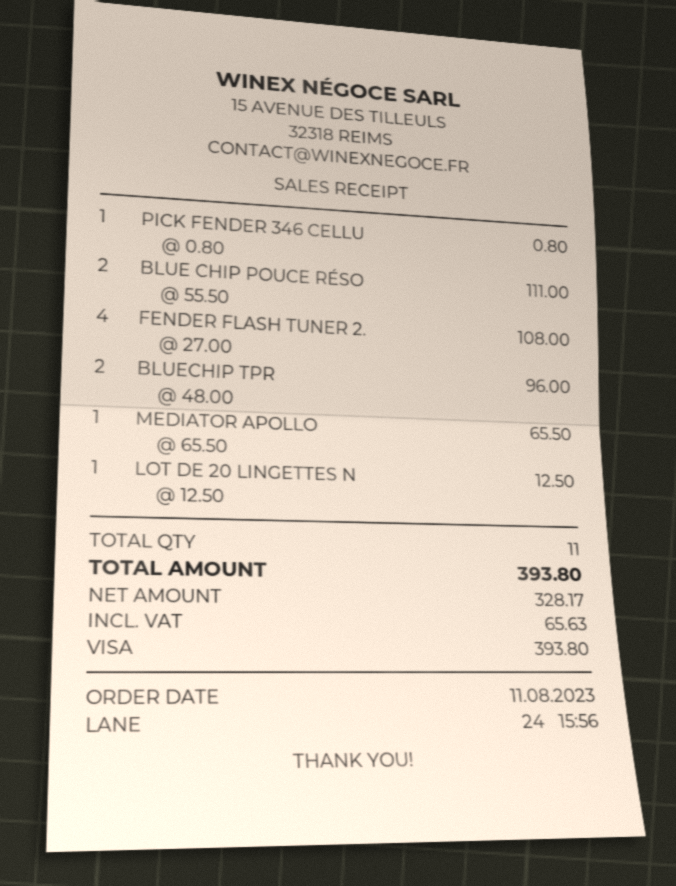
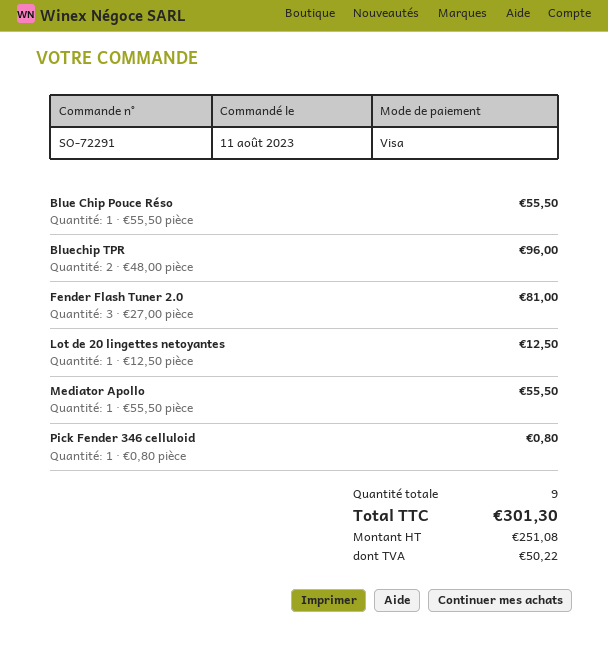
BLUE CHIP POUCE RÉSO: 2 x 55.50 = 111.00 -> 1 x 55.50 = 55.50
FENDER FLASH TUNER 2.: 4 x 27.00 = 108.00 -> 3 x 27.00 = 81.00
MEDIATOR APOLLO: 1 x 65.50 = 65.50 -> 1 x 55.50 = 55.50
total quantity: 11 -> 9
net: 328.17 -> 251.08
tax: 65.63 -> 50.22
total: 393.80 -> 301.30

